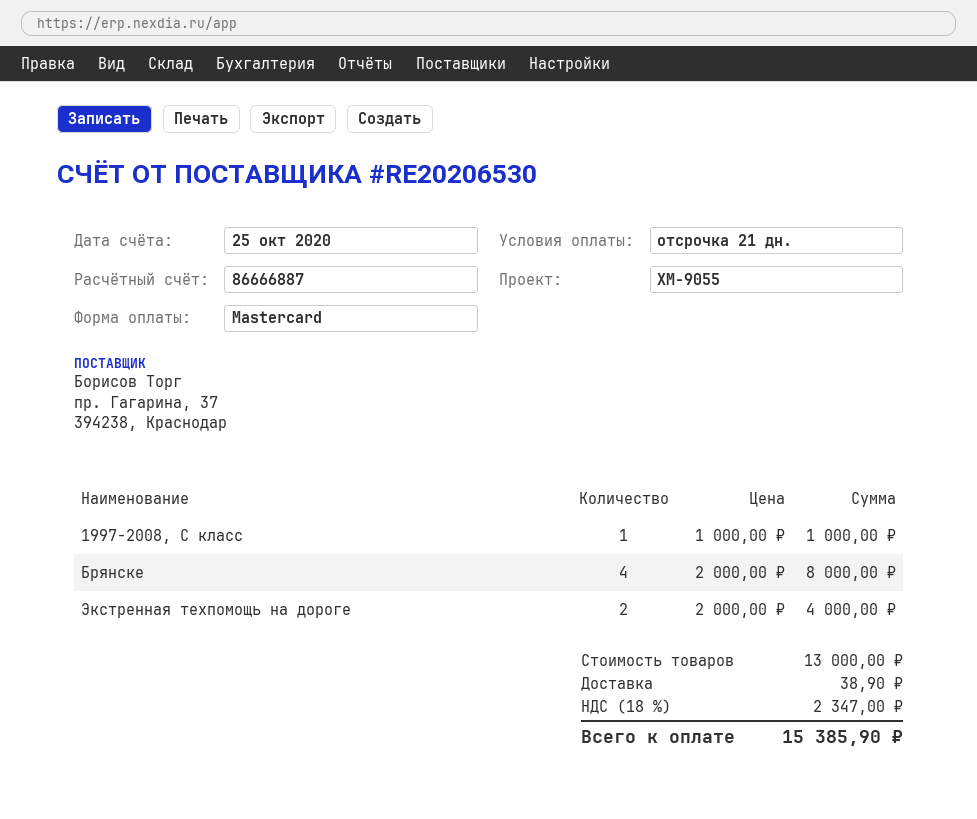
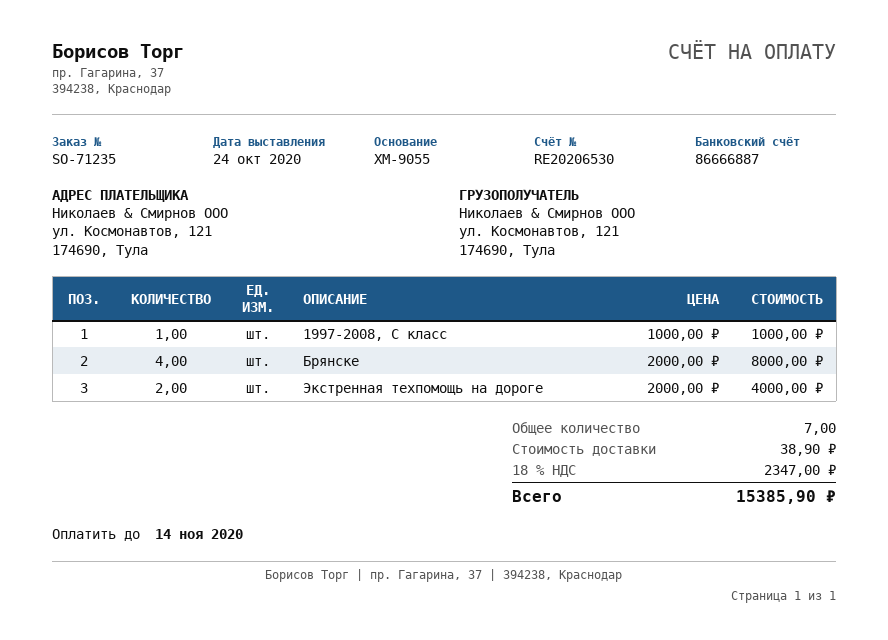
invoice date: 2020-10-25 -> 2020-10-24

